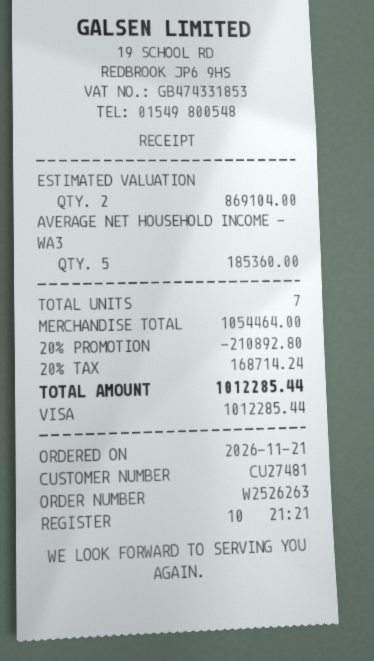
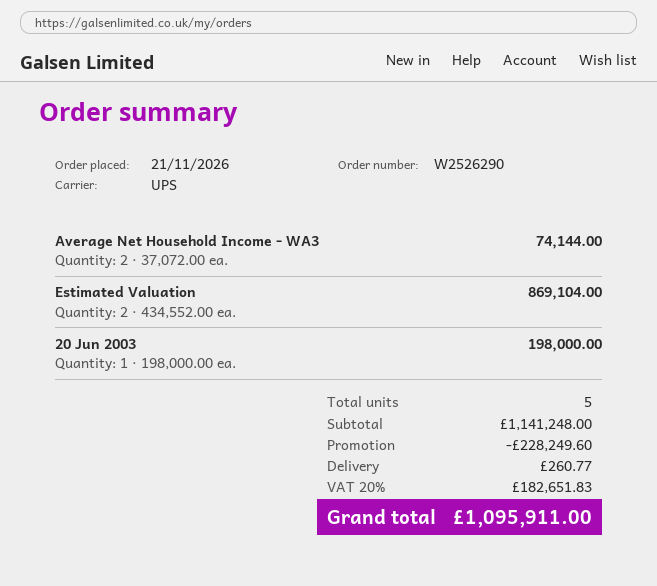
order number: W2526263 -> W2526290
AVERAGE NET HOUSEHOLD INCOME - WA3: 5 for 185360.00 -> 2 for 74144.00
20 Jun 2003: none -> 1 for 198000.00
total quantity: 7 -> 5
subtotal: 1054464.00 -> 1141248.00
discount: 210892.80 -> 228249.60
shipping: none -> 260.77
tax: 20% = 168714.24 -> 20% = 182651.83
total: 1012285.44 -> 1095911.00

